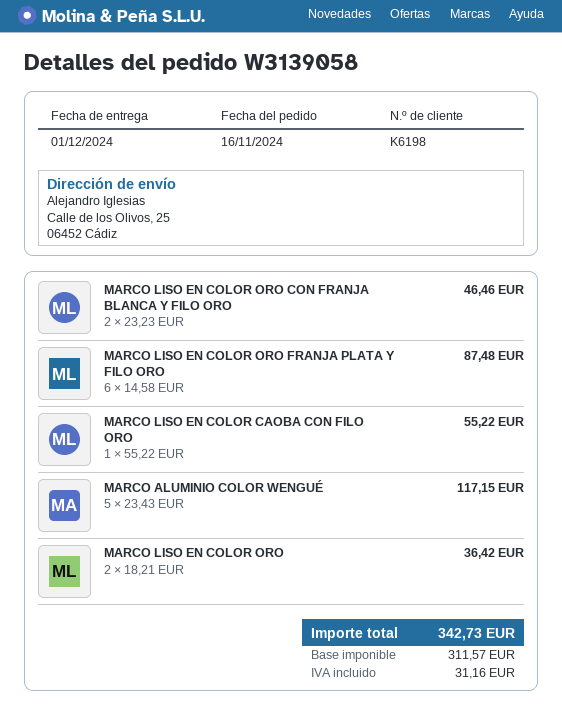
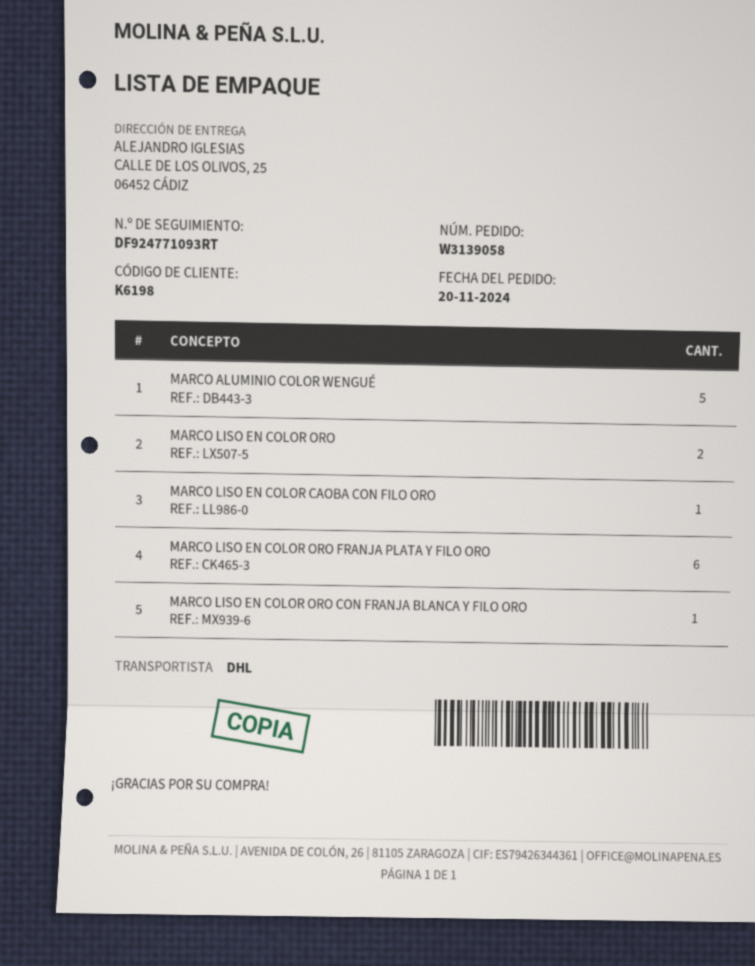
order date: 2024-11-16 -> 2024-11-20
MARCO LISO EN COLOR ORO CON FRANJA BLANCA Y FILO ORO: 2 -> 1

